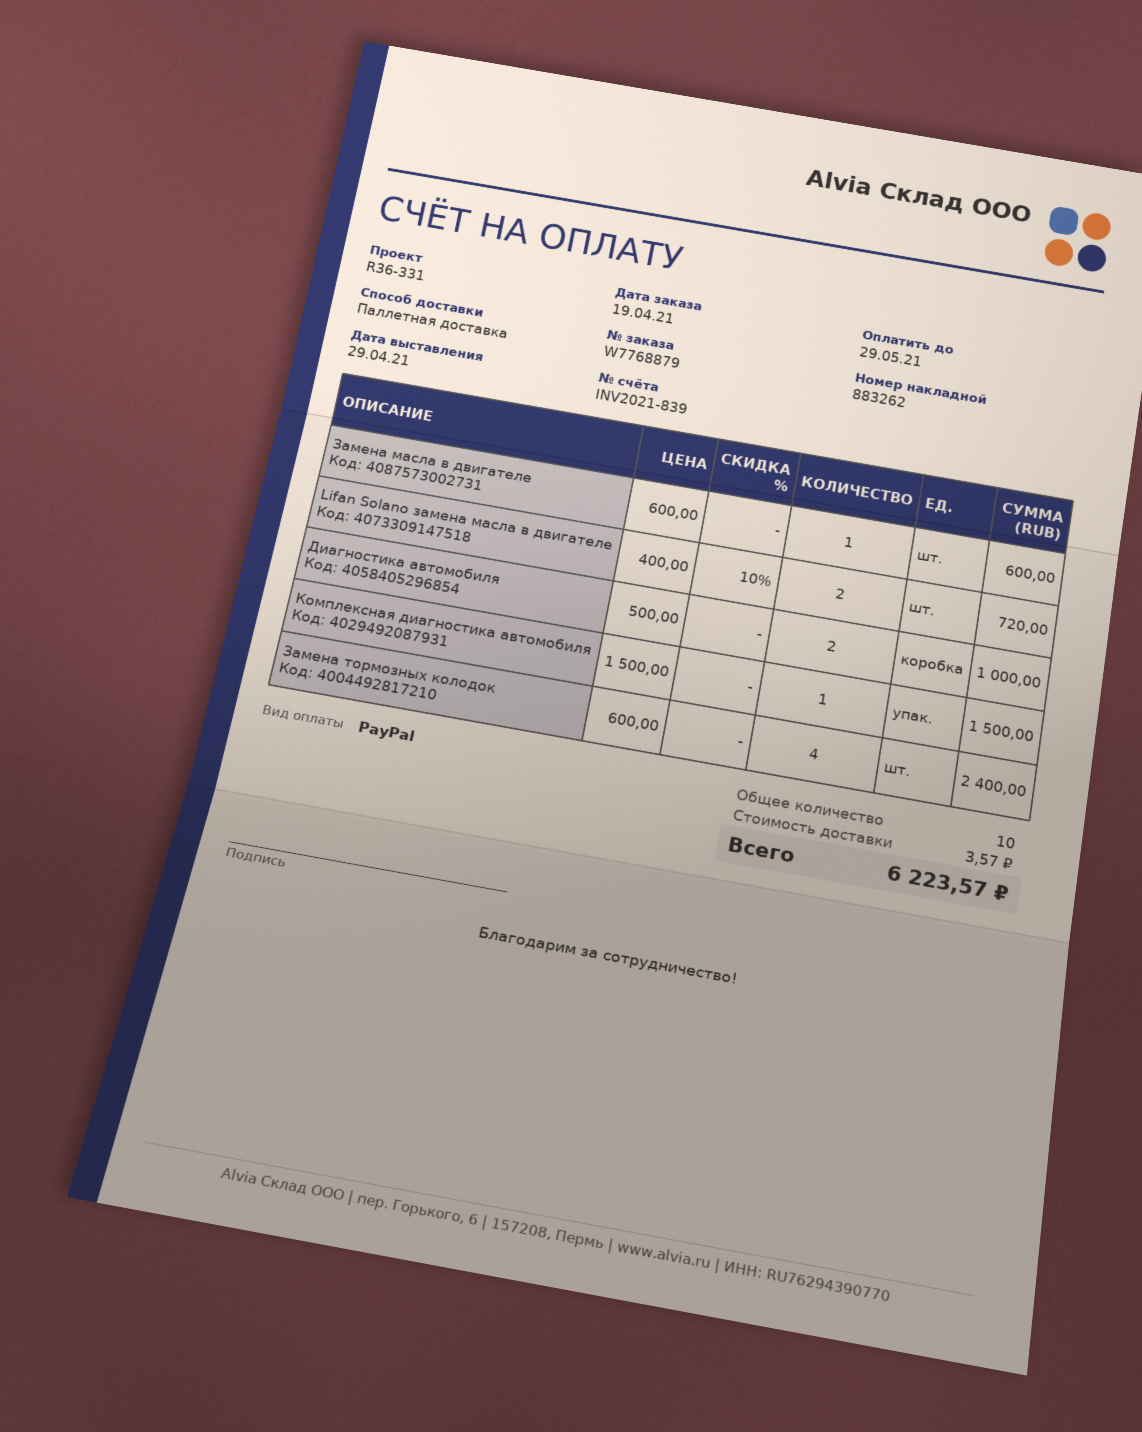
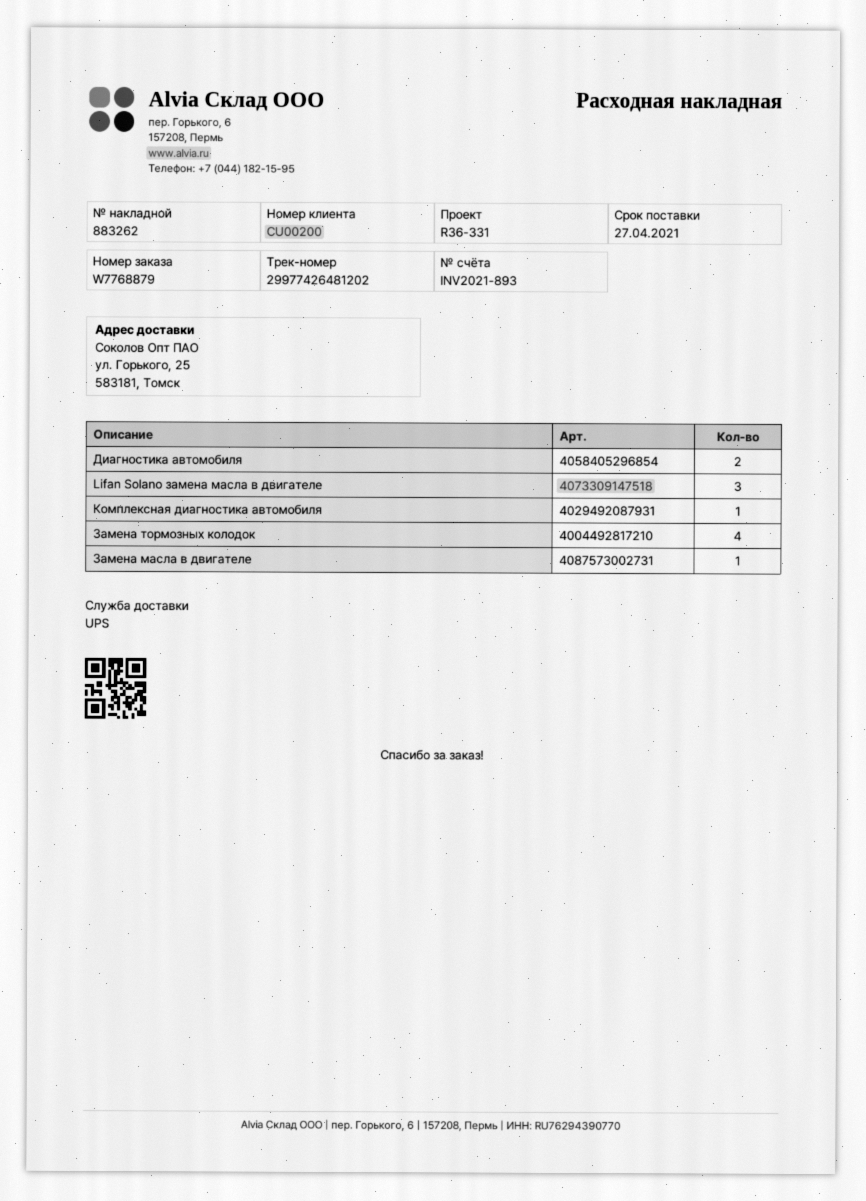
invoice number: INV2021-839 -> INV2021-893
shipping method: pallet freight -> UPS
Lifan Solano замена масла в двигателе: 2 -> 3

